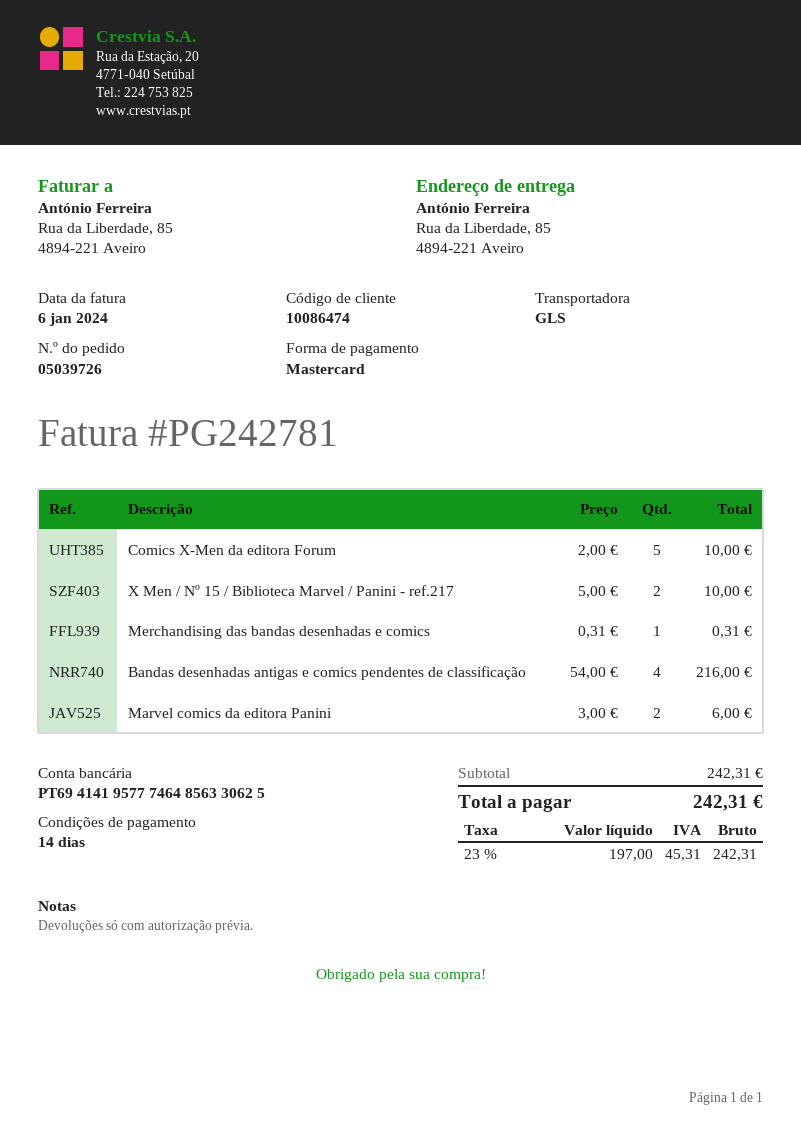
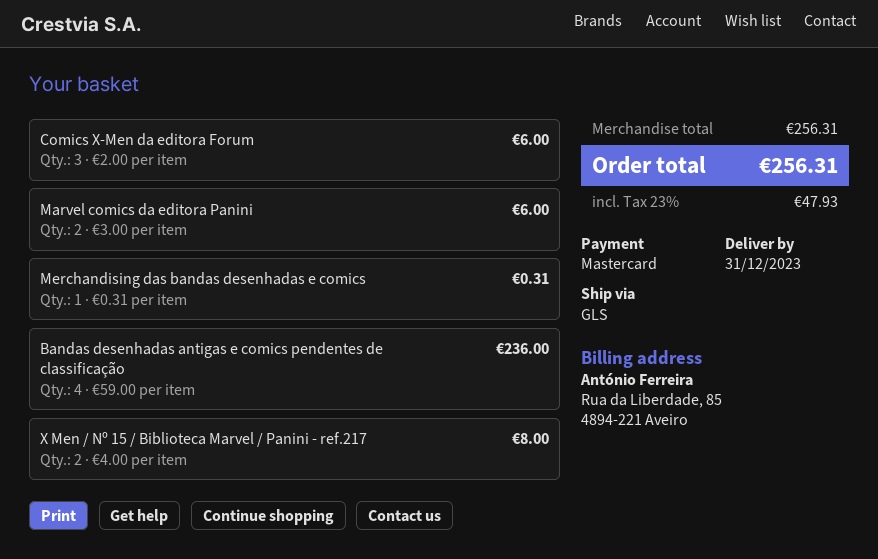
Comics X-Men da editora Forum: 5 x 2.00 = 10.00 -> 3 x 2.00 = 6.00
X Men / Nº 15 / Biblioteca Marvel / Panini - ref.217: 2 x 5.00 = 10.00 -> 2 x 4.00 = 8.00
Bandas desenhadas antigas e comics pendentes de classificação: 4 x 54.00 = 216.00 -> 4 x 59.00 = 236.00
subtotal: 242.31 -> 256.31
tax: 23% = 45.31 -> 23% = 47.93
total: 242.31 -> 256.31

